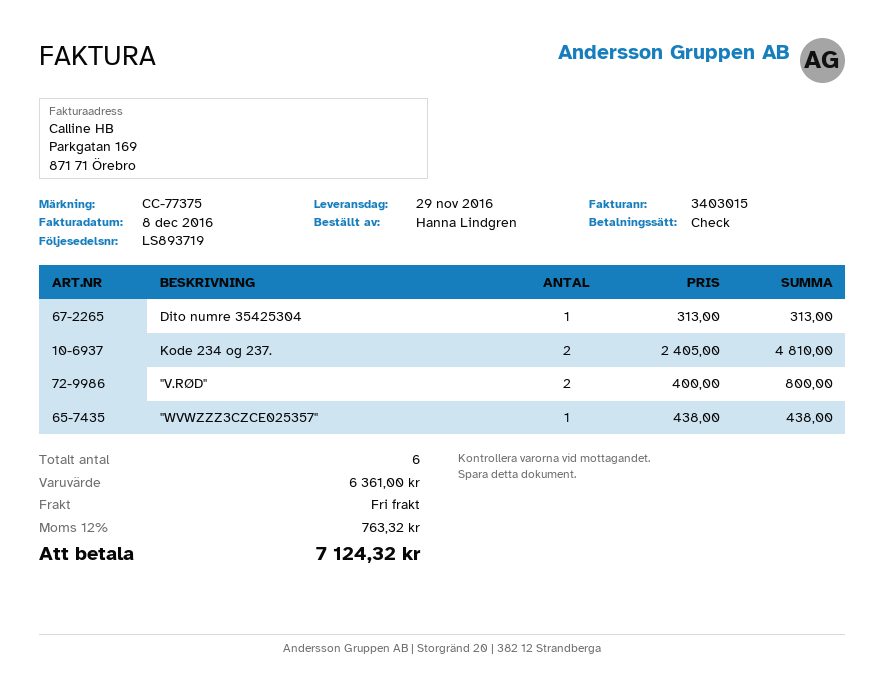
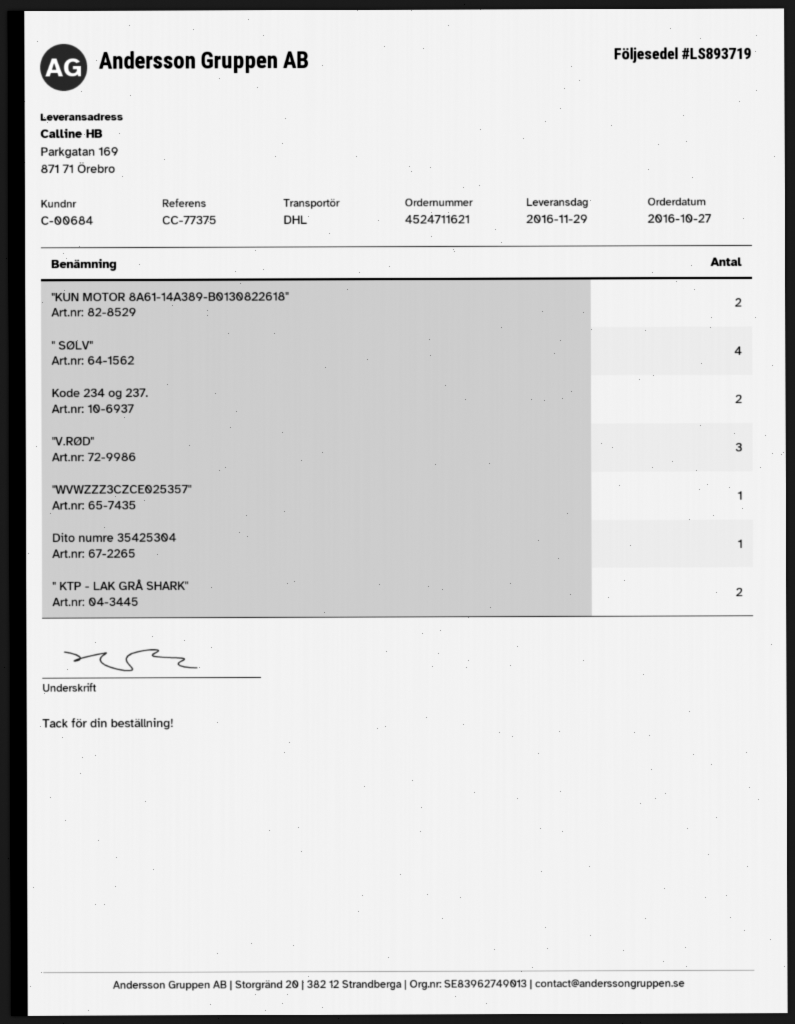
"V.RØD": 2 -> 3
"KUN MOTOR 8A61-14A389-B0130822618": none -> 2
" SØLV": none -> 4
" KTP - LAK GRÅ SHARK": none -> 2

